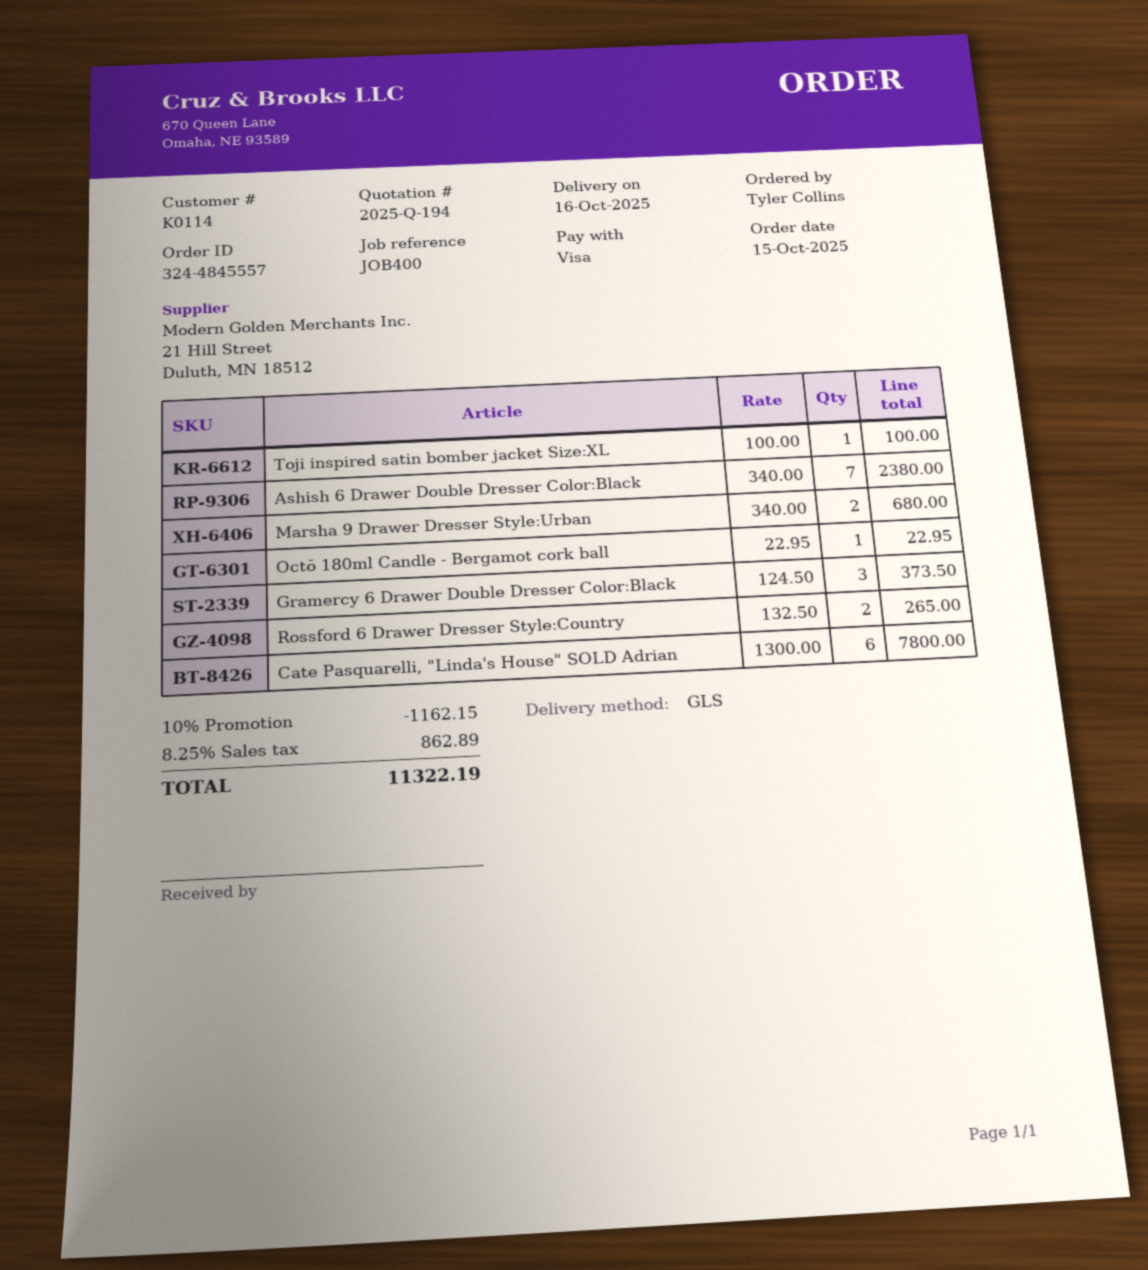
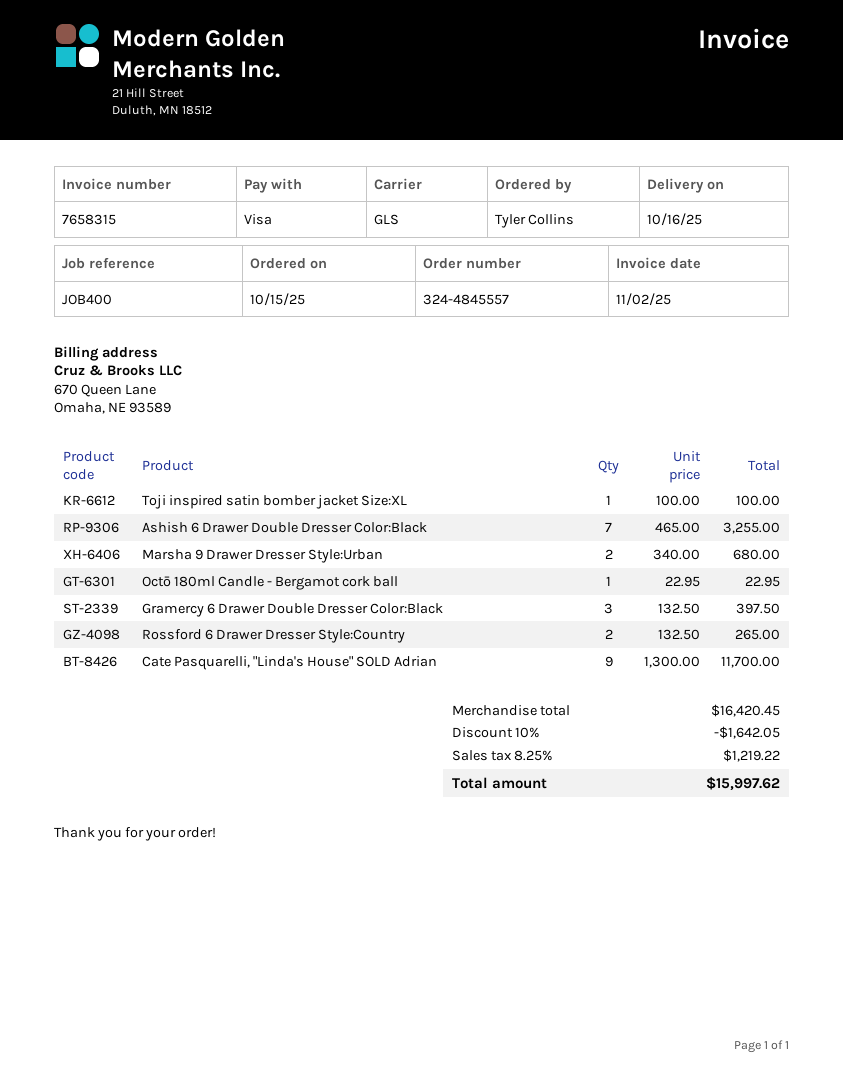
Ashish 6 Drawer Double Dresser Color:Black: 7 x 340.00 = 2380.00 -> 7 x 465.00 = 3255.00
Gramercy 6 Drawer Double Dresser Color:Black: 3 x 124.50 = 373.50 -> 3 x 132.50 = 397.50
Cate Pasquarelli, "Linda's House" SOLD Adrian: 6 x 1300.00 = 7800.00 -> 9 x 1300.00 = 11700.00
discount: 10% = 1162.15 -> 10% = 1642.05
tax: 8.25% = 862.89 -> 8.25% = 1219.22
total: 11322.19 -> 15997.62

